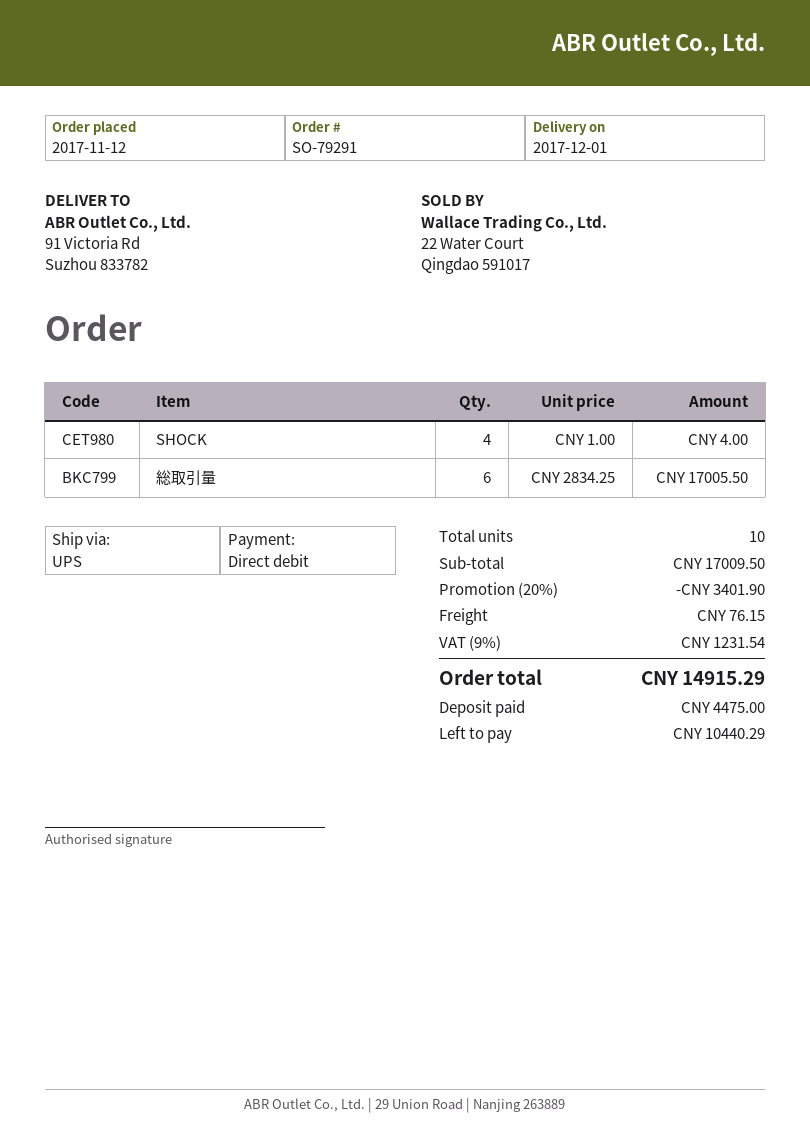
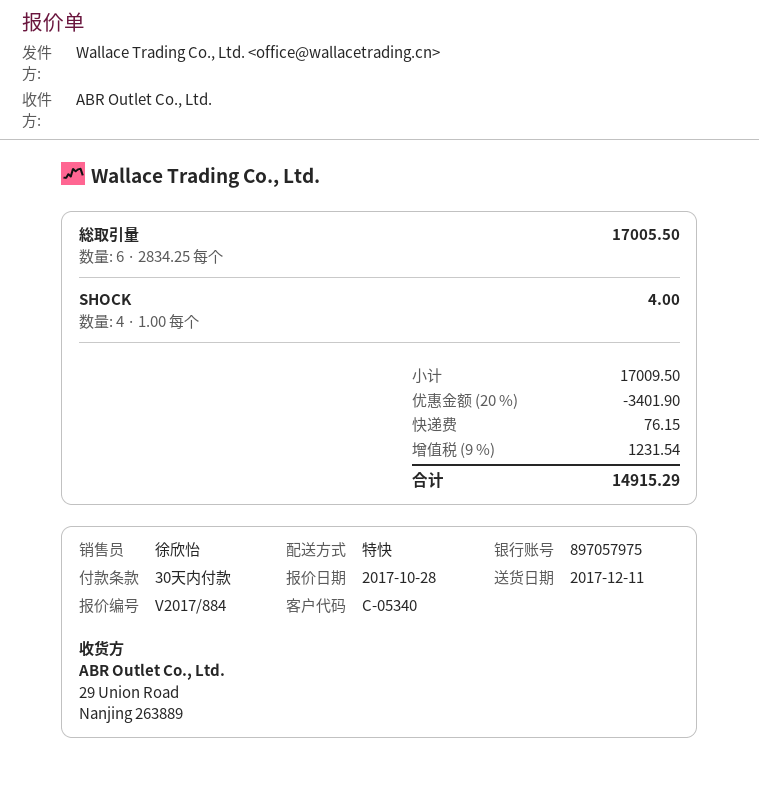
delivery date: 2017-12-01 -> 2017-12-11
shipping method: UPS -> express
ship to: 91 Victoria Rd, Suzhou 833782 -> 29 Union Road, Nanjing 263889

